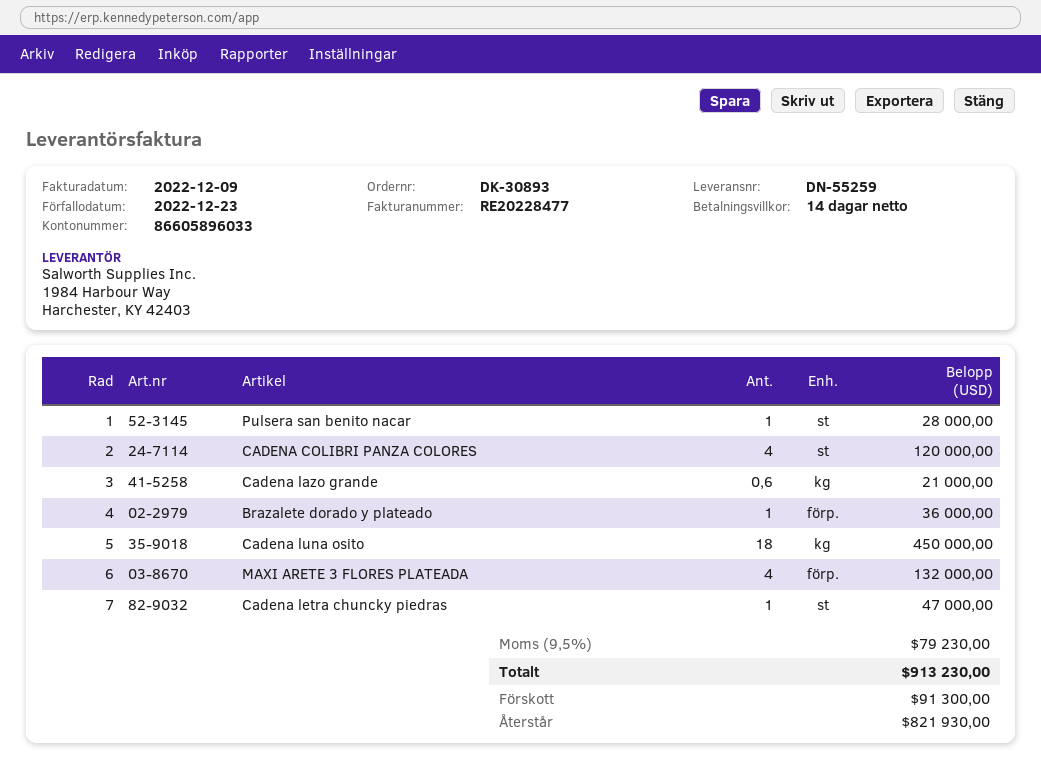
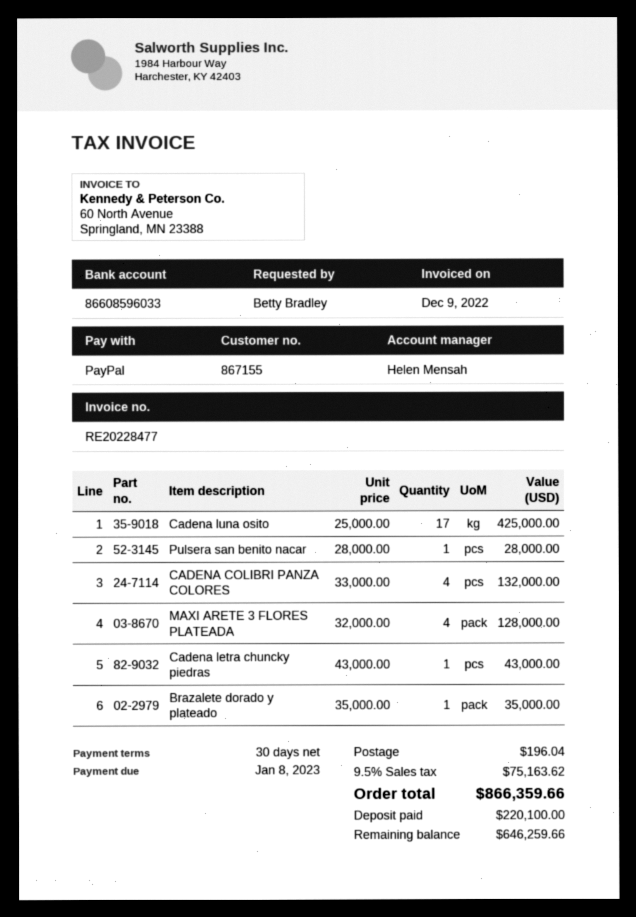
payment terms: 14 days -> 30 days
due date: 2022-12-23 -> 2023-01-08
bank account: 86605896033 -> 86608596033
CADENA COLIBRI PANZA COLORES: 4 for 120000.00 -> 4 for 132000.00
Cadena lazo grande: 0.6 for 21000.00 -> none
Brazalete dorado y plateado: 1 for 36000.00 -> 1 for 35000.00
Cadena luna osito: 18 for 450000.00 -> 17 for 425000.00
MAXI ARETE 3 FLORES PLATEADA: 4 for 132000.00 -> 4 for 128000.00
Cadena letra chuncky piedras: 1 for 47000.00 -> 1 for 43000.00
shipping: none -> 196.04
tax: 9.5% = 79230.00 -> 9.5% = 75163.62
total: 913230.00 -> 866359.66
deposit: 91300.00 -> 220100.00
balance: 821930.00 -> 646259.66

